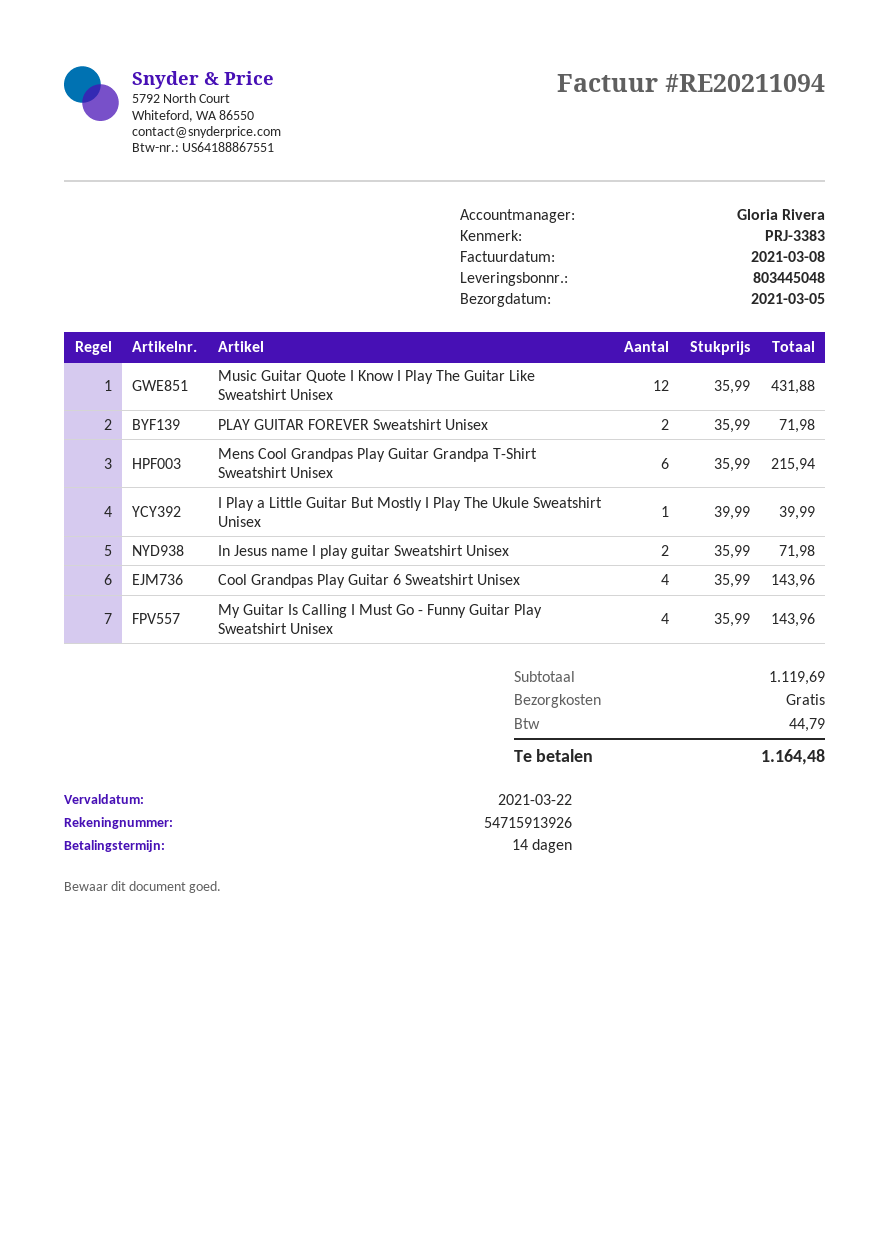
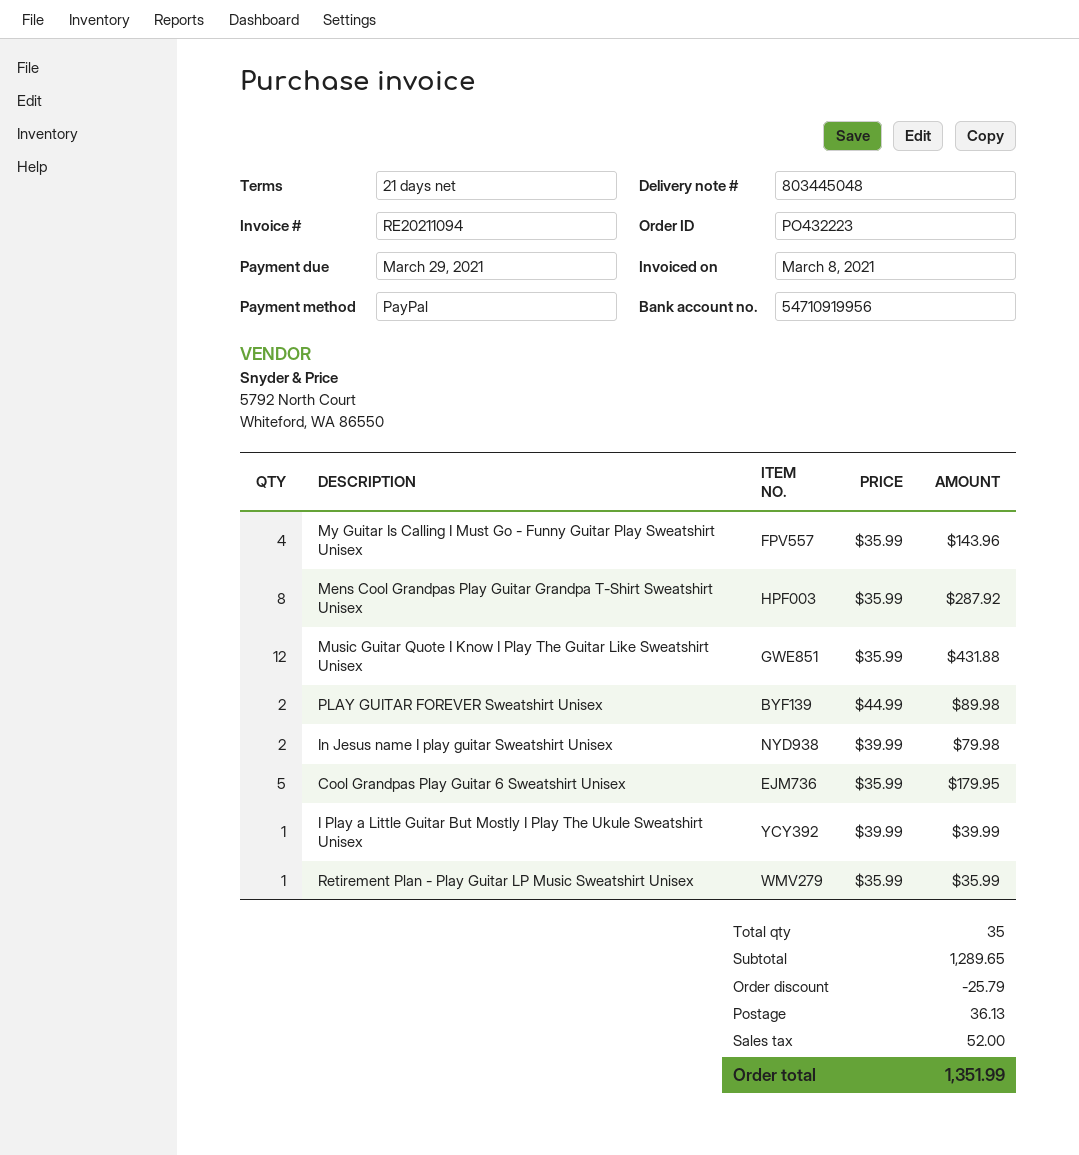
payment terms: 14 days -> 21 days
due date: 2021-03-22 -> 2021-03-29
bank account: 54715913926 -> 54710919956
PLAY GUITAR FOREVER Sweatshirt Unisex: 2 x 35.99 = 71.98 -> 2 x 44.99 = 89.98
Mens Cool Grandpas Play Guitar Grandpa T-Shirt Sweatshirt Unisex: 6 x 35.99 = 215.94 -> 8 x 35.99 = 287.92
In Jesus name I play guitar Sweatshirt Unisex: 2 x 35.99 = 71.98 -> 2 x 39.99 = 79.98
Cool Grandpas Play Guitar 6 Sweatshirt Unisex: 4 x 35.99 = 143.96 -> 5 x 35.99 = 179.95
Retirement Plan - Play Guitar LP Music Sweatshirt Unisex: none -> 1 x 35.99 = 35.99
subtotal: 1119.69 -> 1289.65
discount: none -> 25.79
shipping: 0.00 -> 36.13
tax: 44.79 -> 52.00
total: 1164.48 -> 1351.99

